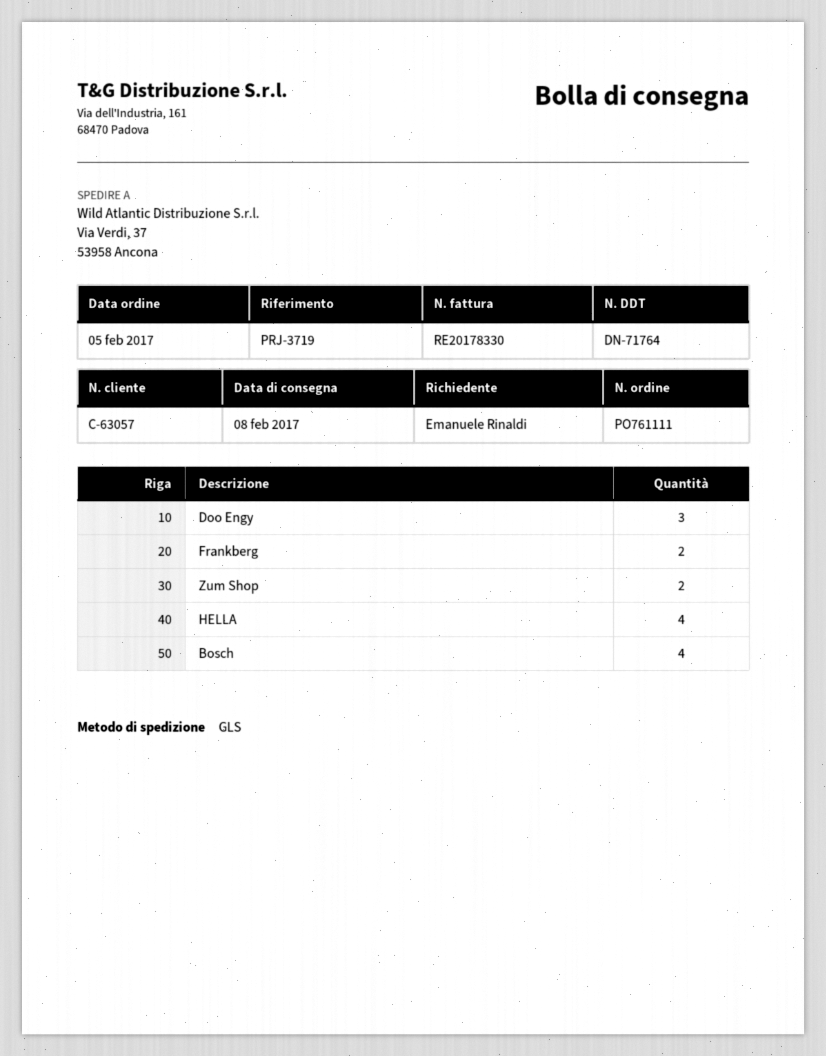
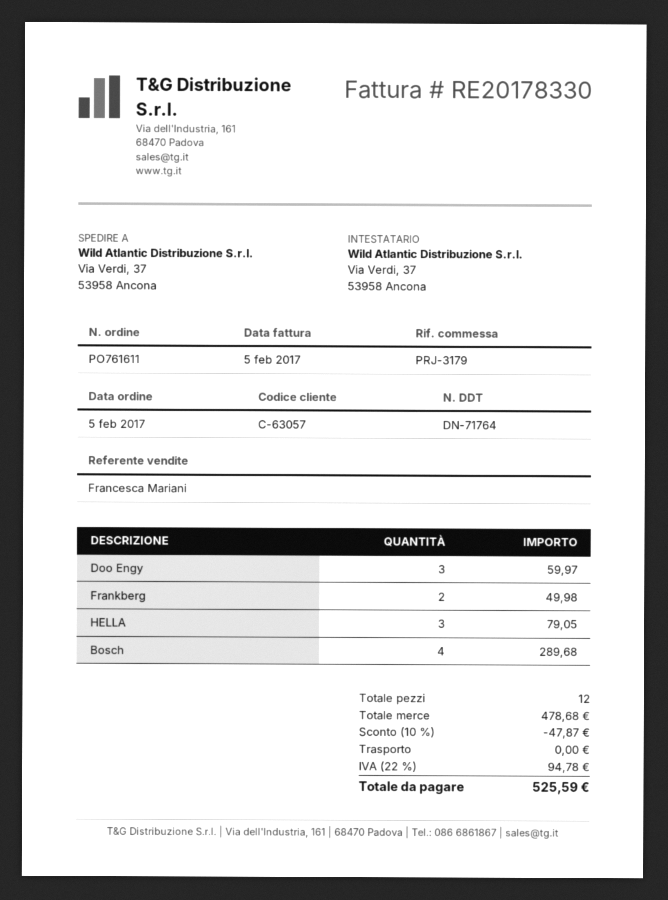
order number: PO761111 -> PO761611
reference: PRJ-3719 -> PRJ-3179
Zum Shop: 2 -> none
HELLA: 4 -> 3

